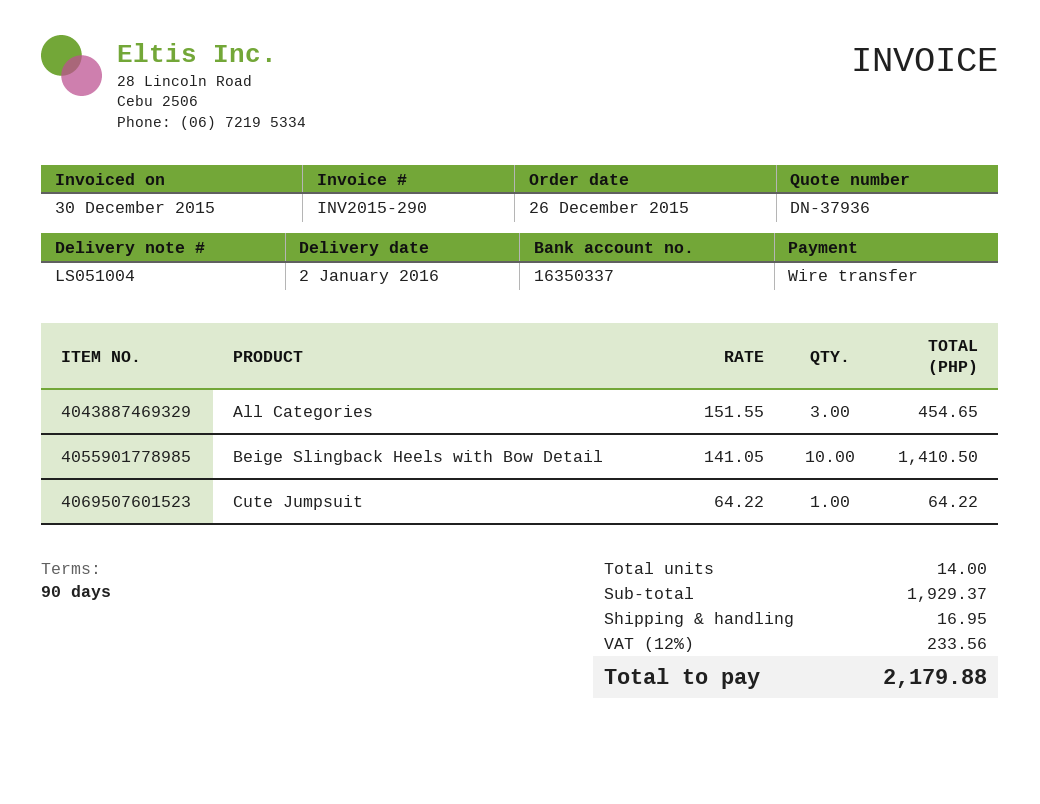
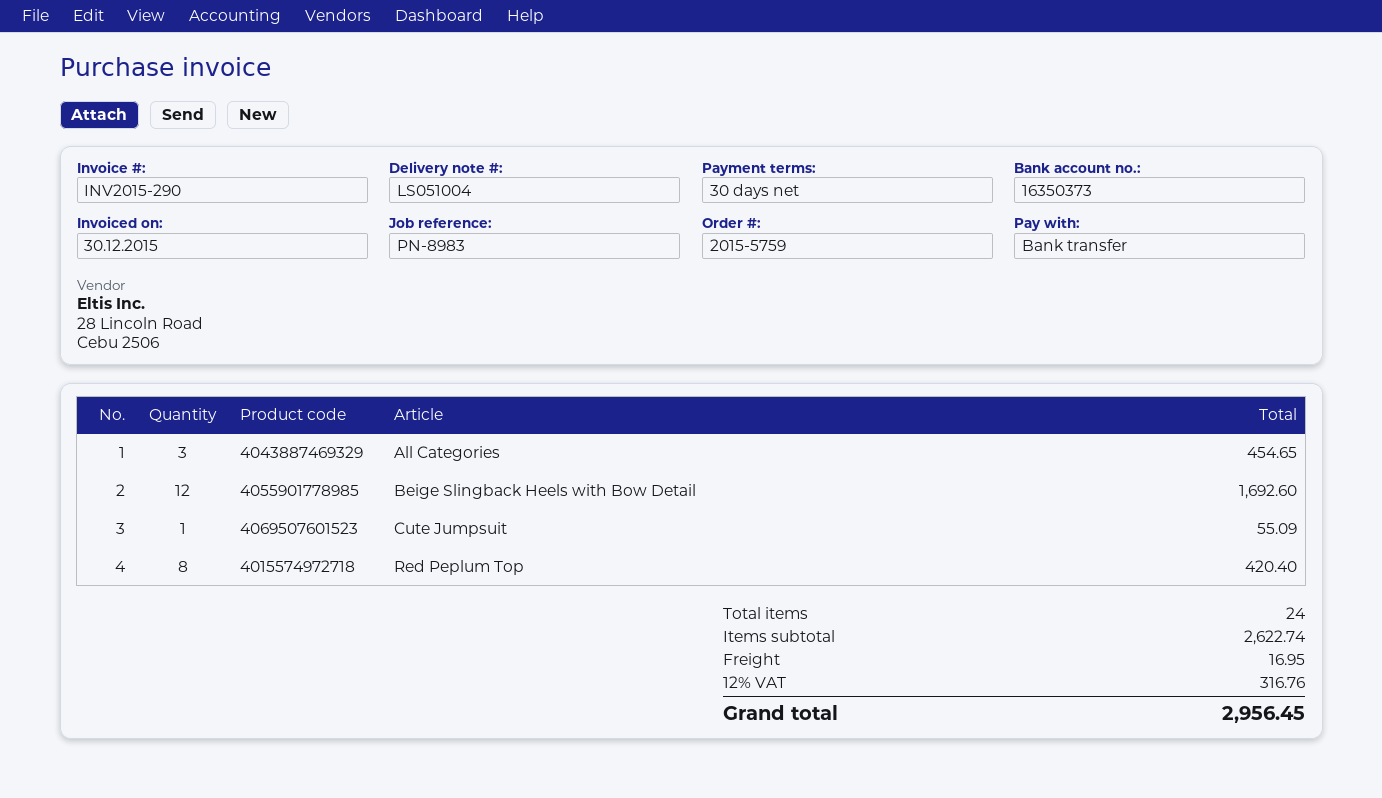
payment terms: 90 days -> 30 days
bank account: 16350337 -> 16350373
Beige Slingback Heels with Bow Detail: 10 for 1410.50 -> 12 for 1692.60
Cute Jumpsuit: 1 for 64.22 -> 1 for 55.09
Red Peplum Top: none -> 8 for 420.40
total quantity: 14 -> 24
subtotal: 1929.37 -> 2622.74
tax: 12% = 233.56 -> 12% = 316.76
total: 2179.88 -> 2956.45

